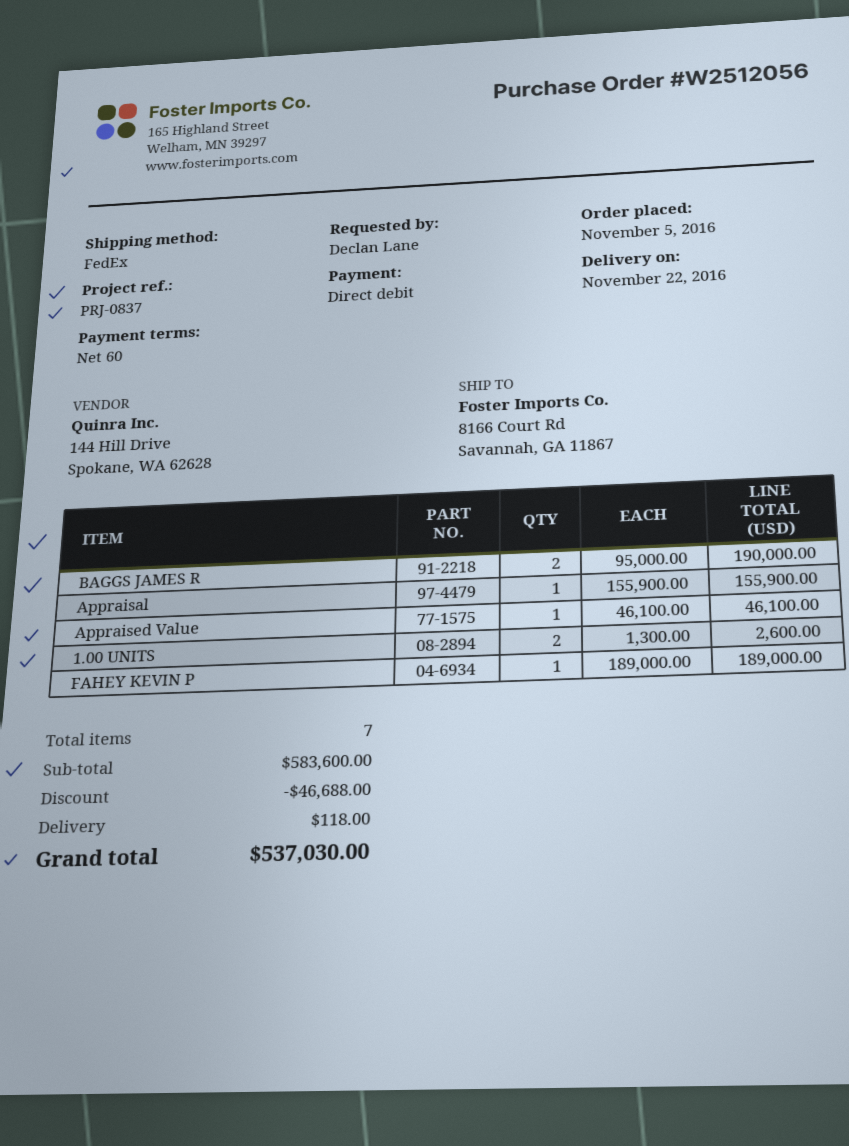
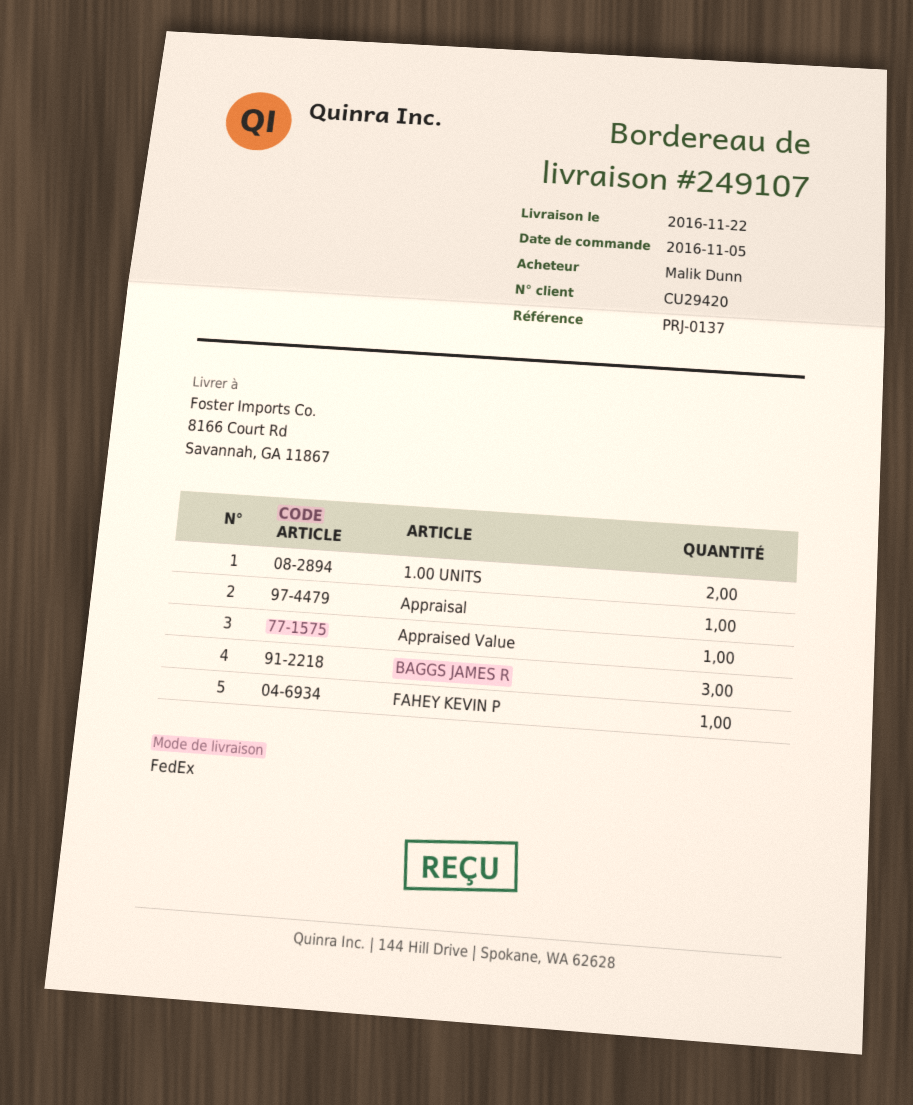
reference: PRJ-0837 -> PRJ-0137
ordered by: Declan Lane -> Malik Dunn
BAGGS JAMES R: 2 -> 3

